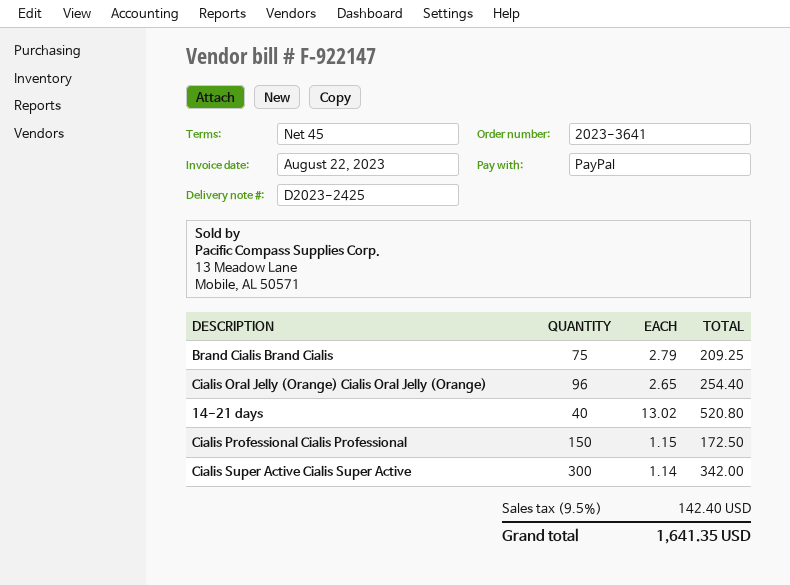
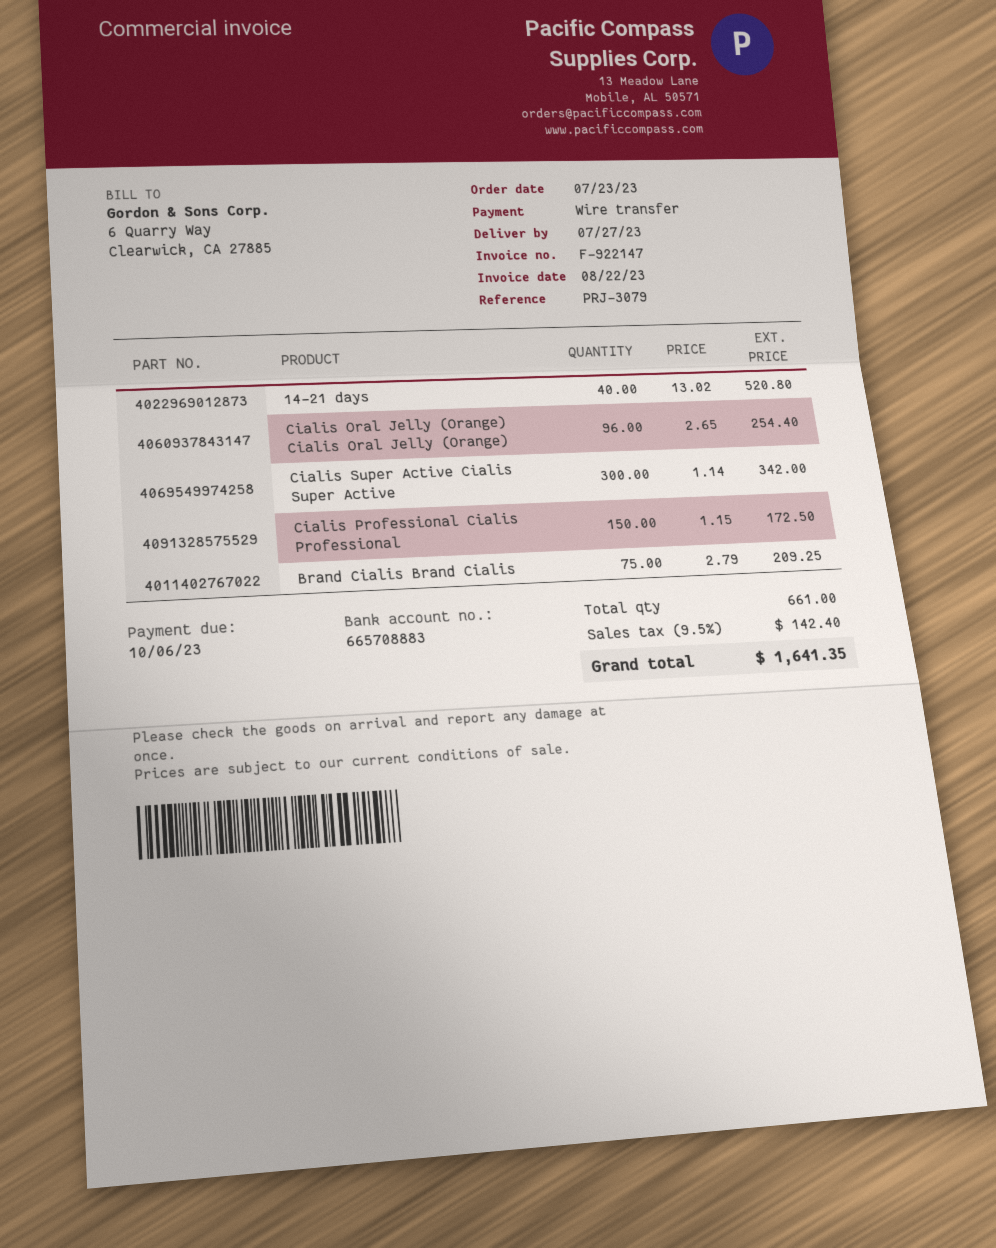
payment method: PayPal -> bank transfer

